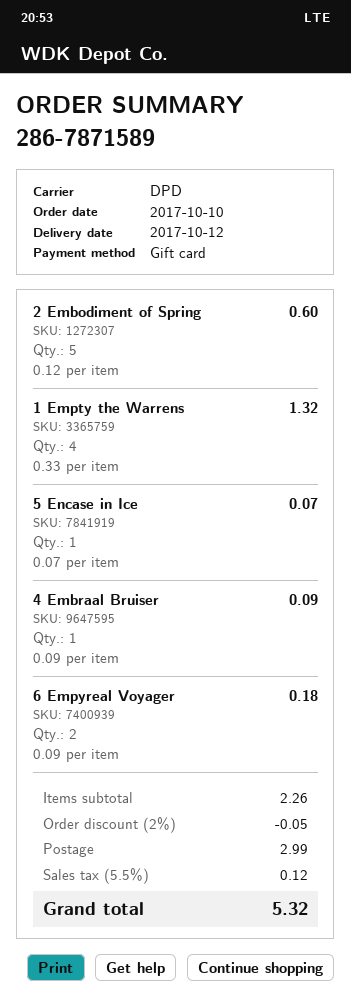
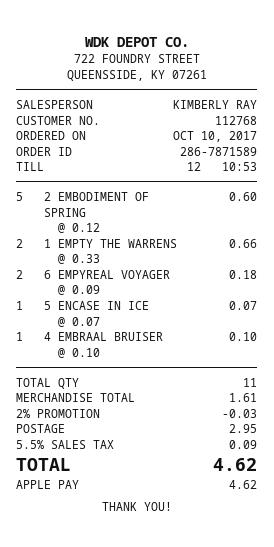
payment method: gift card -> Apple Pay
1 Empty the Warrens: 4 x 0.33 = 1.32 -> 2 x 0.33 = 0.66
4 Embraal Bruiser: 1 x 0.09 = 0.09 -> 1 x 0.10 = 0.10
subtotal: 2.26 -> 1.61
discount: 2% = 0.05 -> 2% = 0.03
shipping: 2.99 -> 2.95
tax: 5.5% = 0.12 -> 5.5% = 0.09
total: 5.32 -> 4.62

